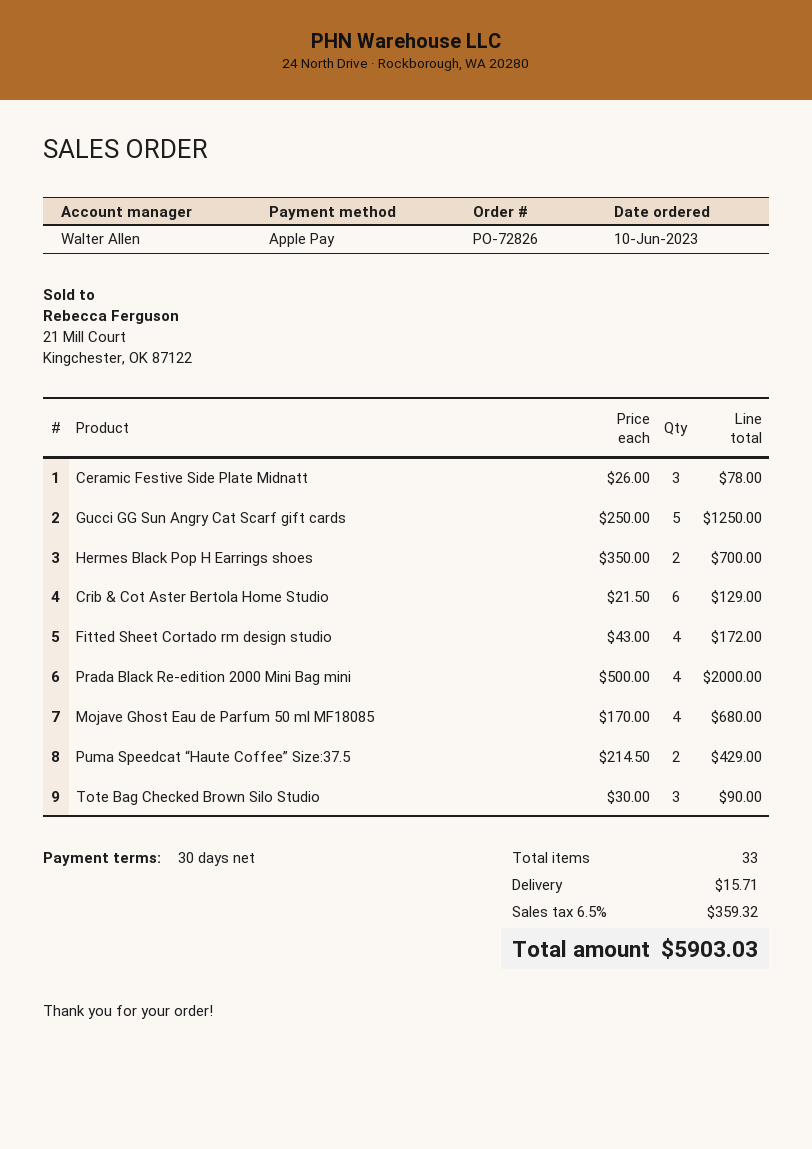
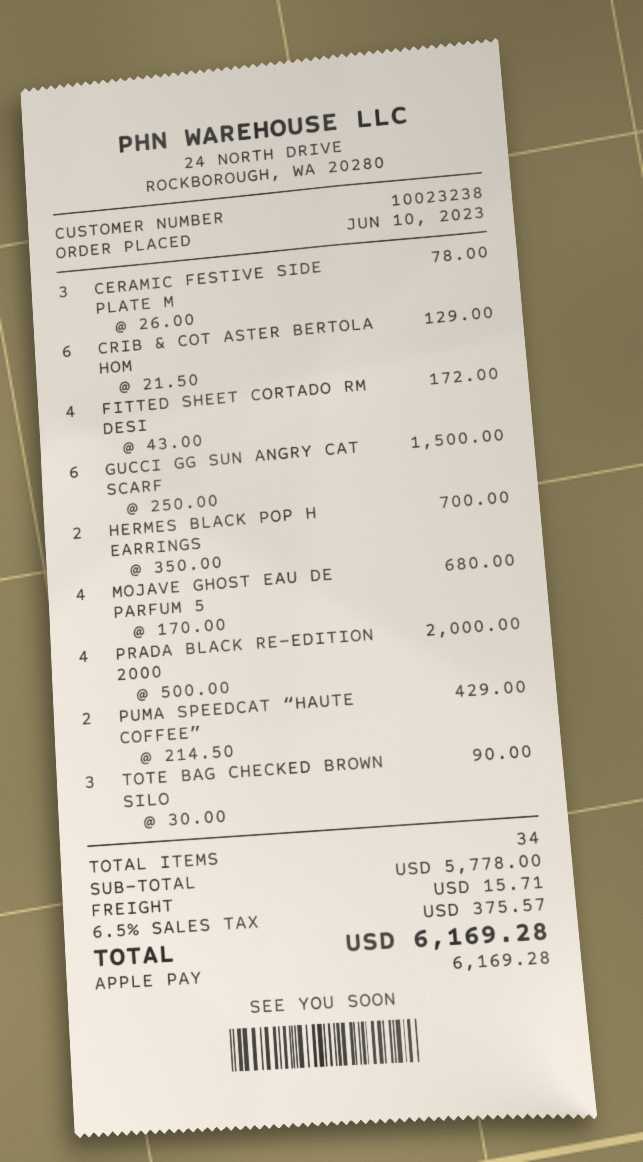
Gucci GG Sun Angry Cat Scarf gift cards: 5 x 250.00 = 1250.00 -> 6 x 250.00 = 1500.00
total quantity: 33 -> 34
tax: 6.5% = 359.32 -> 6.5% = 375.57
total: 5903.03 -> 6169.28

